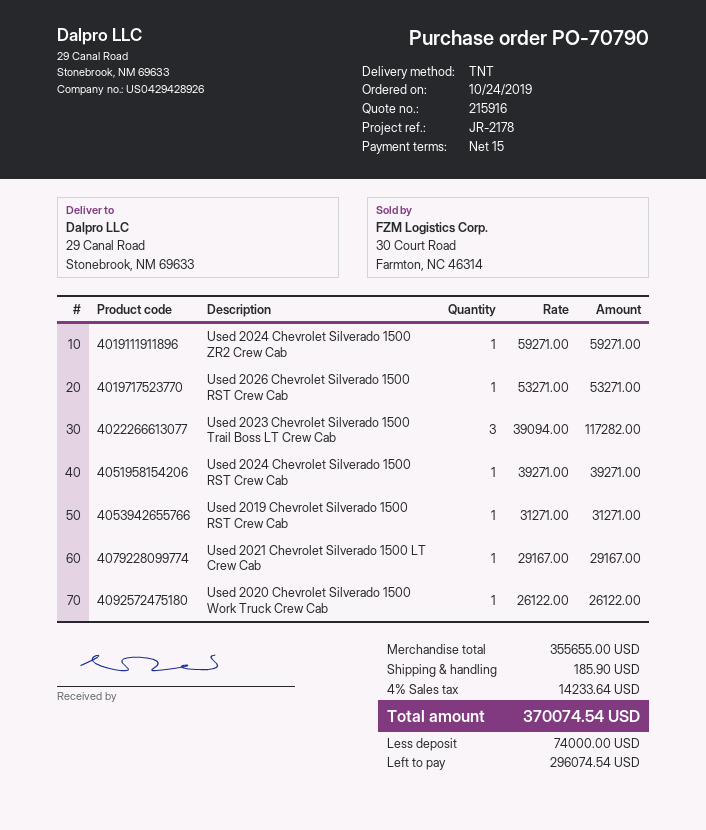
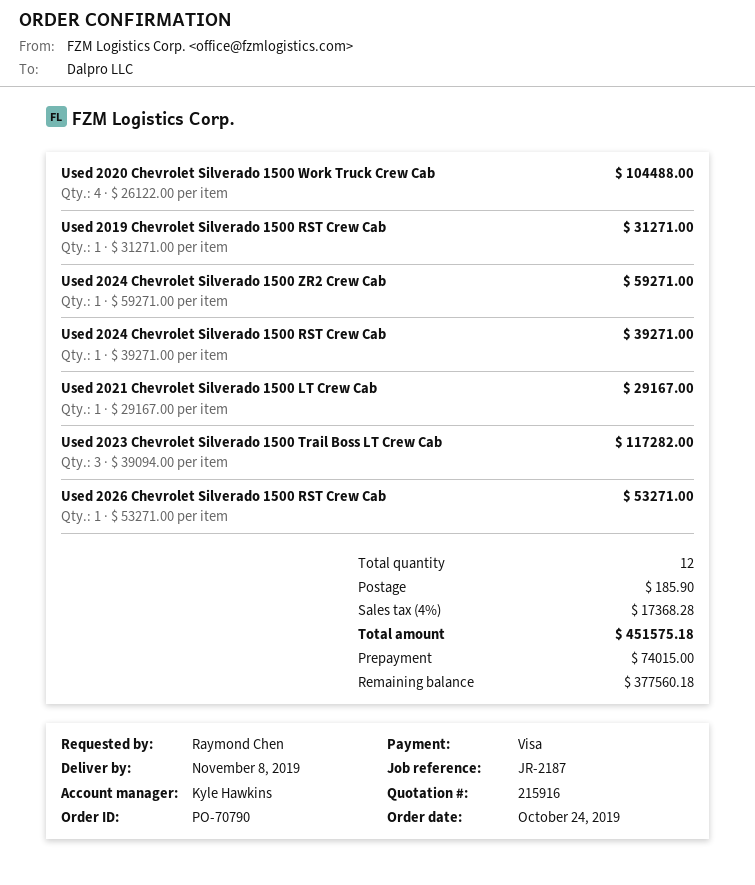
reference: JR-2178 -> JR-2187
Used 2020 Chevrolet Silverado 1500 Work Truck Crew Cab: 1 x 26122.00 = 26122.00 -> 4 x 26122.00 = 104488.00
tax: 4% = 14233.64 -> 4% = 17368.28
total: 370074.54 -> 451575.18
deposit: 74000.00 -> 74015.00
balance: 296074.54 -> 377560.18

